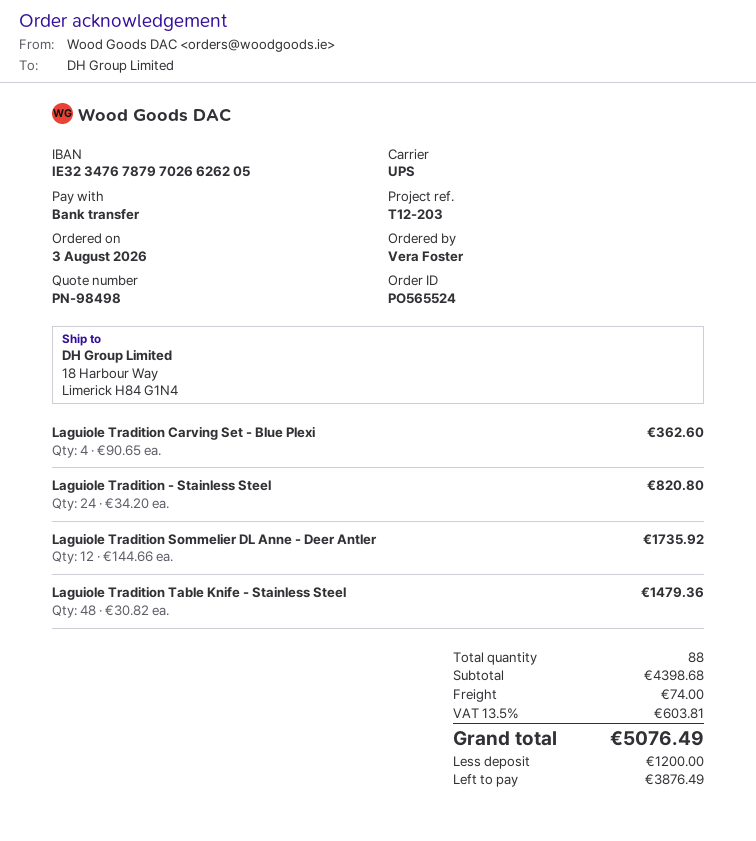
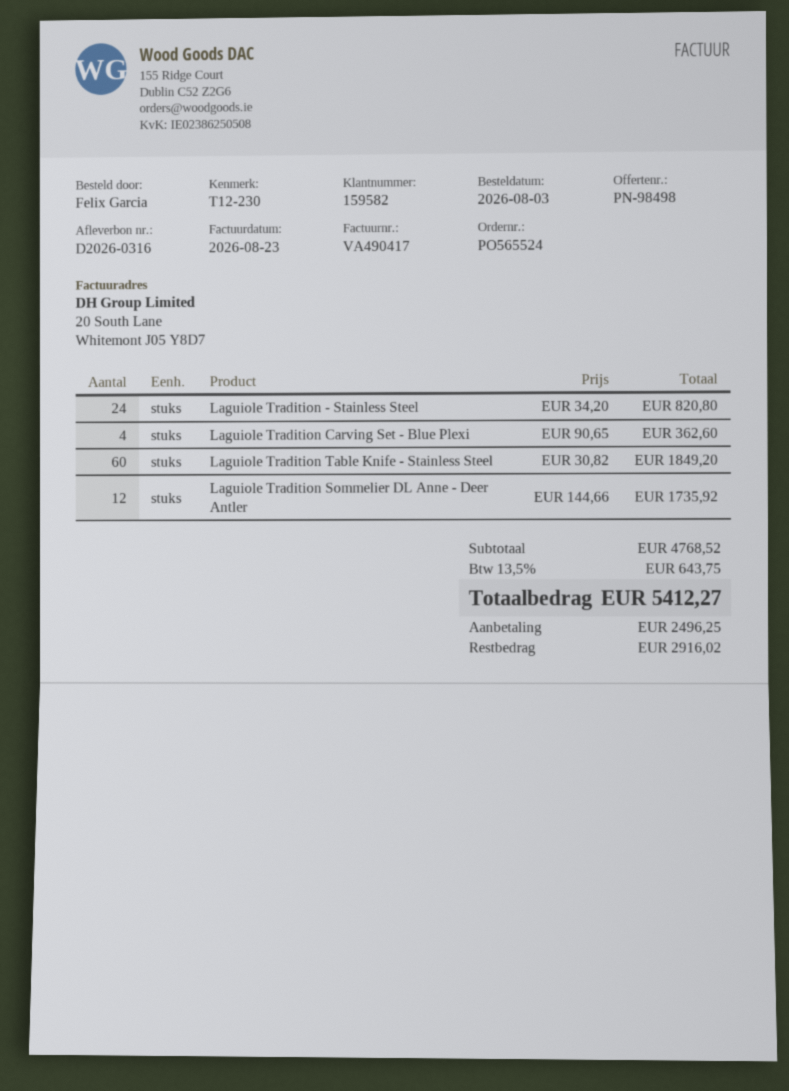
reference: T12-203 -> T12-230
ordered by: Vera Foster -> Felix Garcia
Laguiole Tradition Table Knife - Stainless Steel: 48 x 30.82 = 1479.36 -> 60 x 30.82 = 1849.20
subtotal: 4398.68 -> 4768.52
shipping: 74.00 -> none
tax: 13.5% = 603.81 -> 13.5% = 643.75
total: 5076.49 -> 5412.27
deposit: 1200.00 -> 2496.25
balance: 3876.49 -> 2916.02

